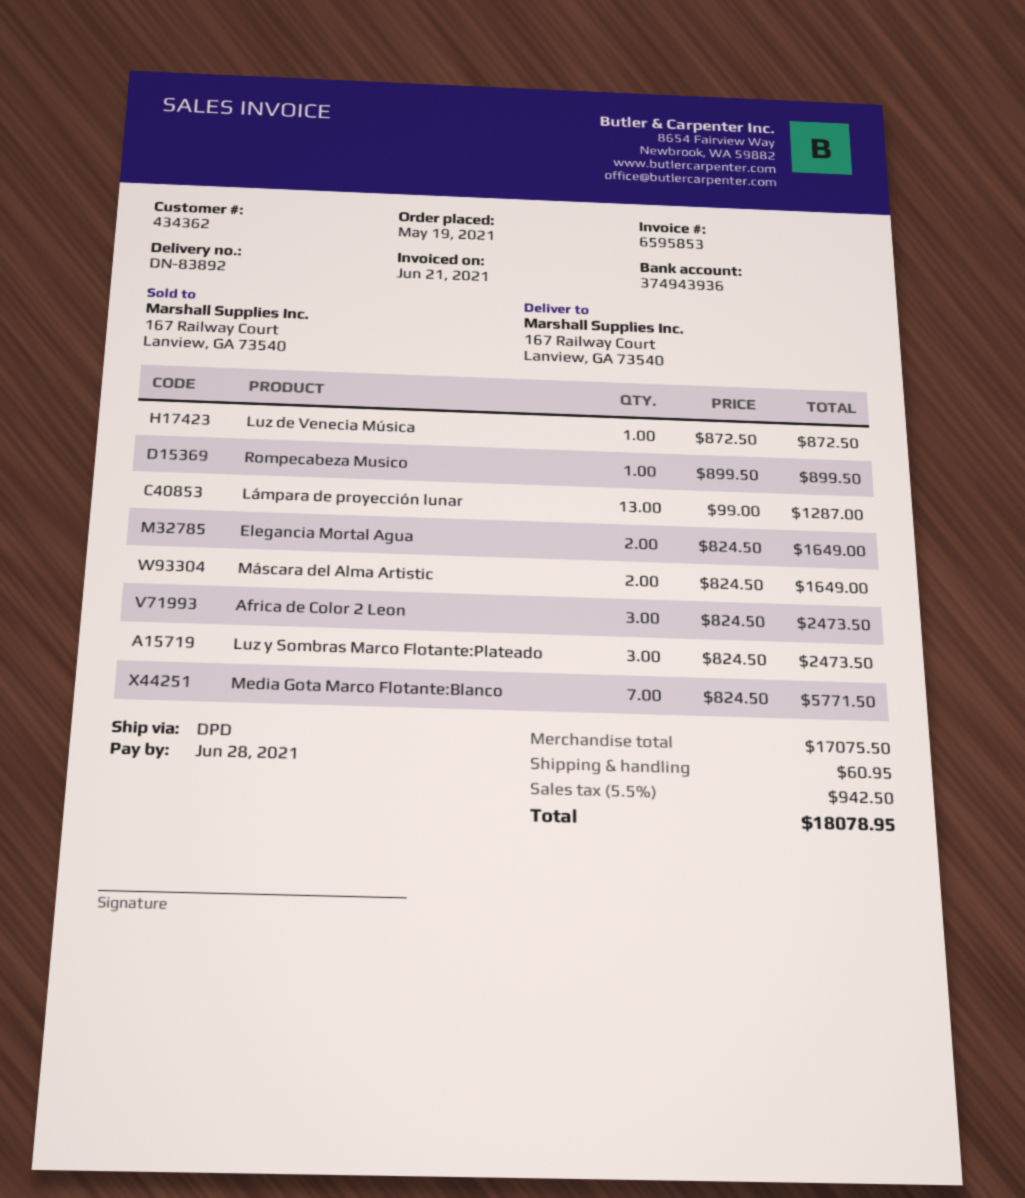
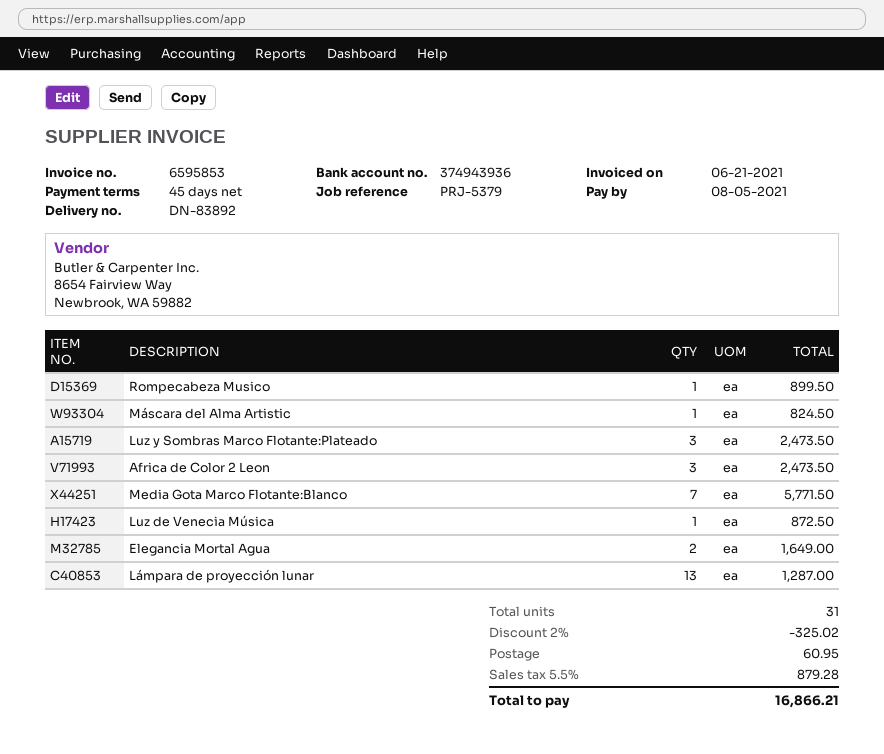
due date: 2021-06-28 -> 2021-08-05
Máscara del Alma Artistic: 2 for 1649.00 -> 1 for 824.50
discount: none -> 2% = 325.02
tax: 5.5% = 942.50 -> 5.5% = 879.28
total: 18078.95 -> 16866.21

